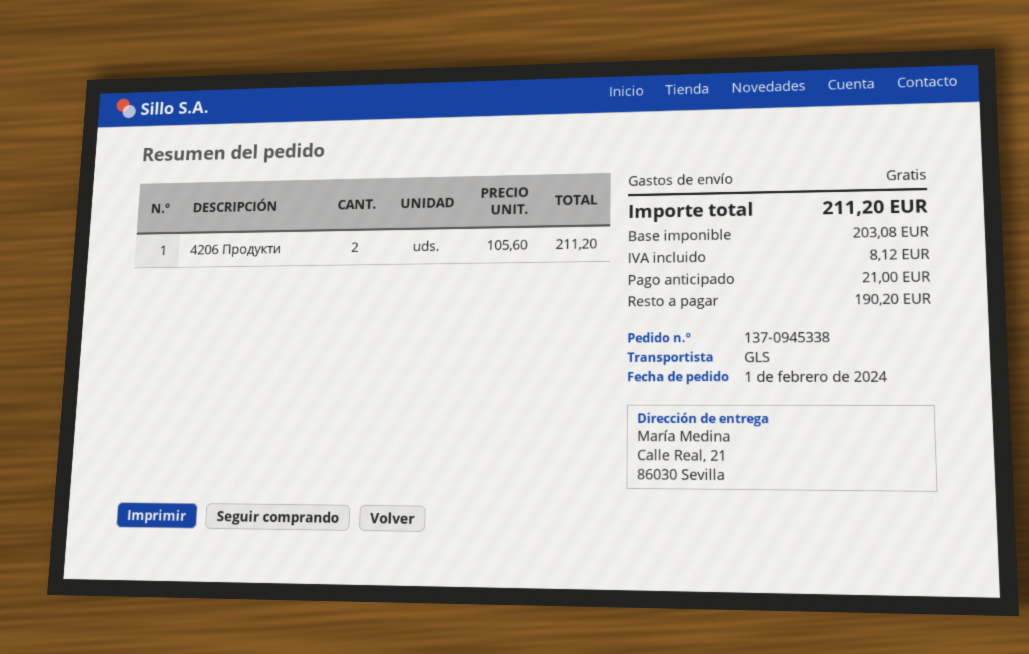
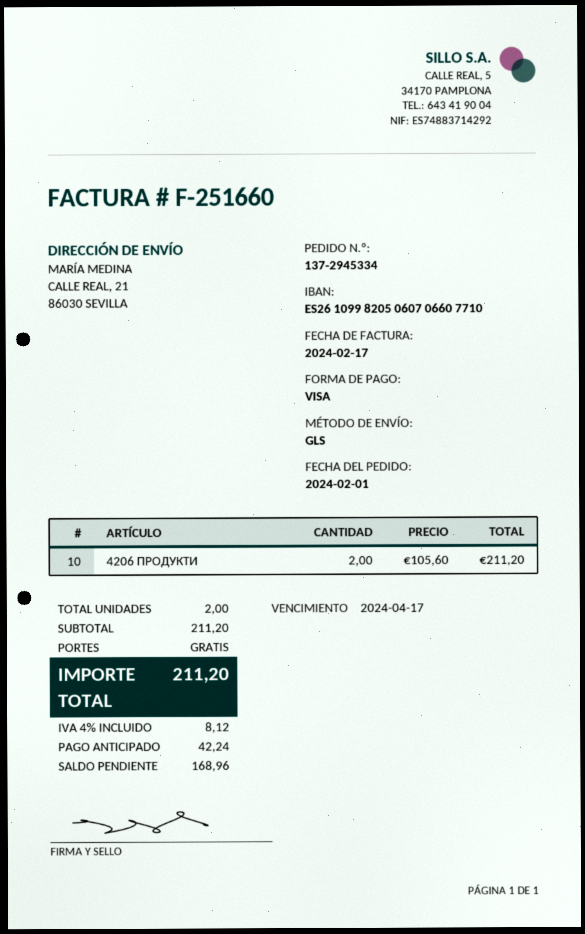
order number: 137-0945338 -> 137-2945334
deposit: 21.00 -> 42.24
balance: 190.20 -> 168.96

